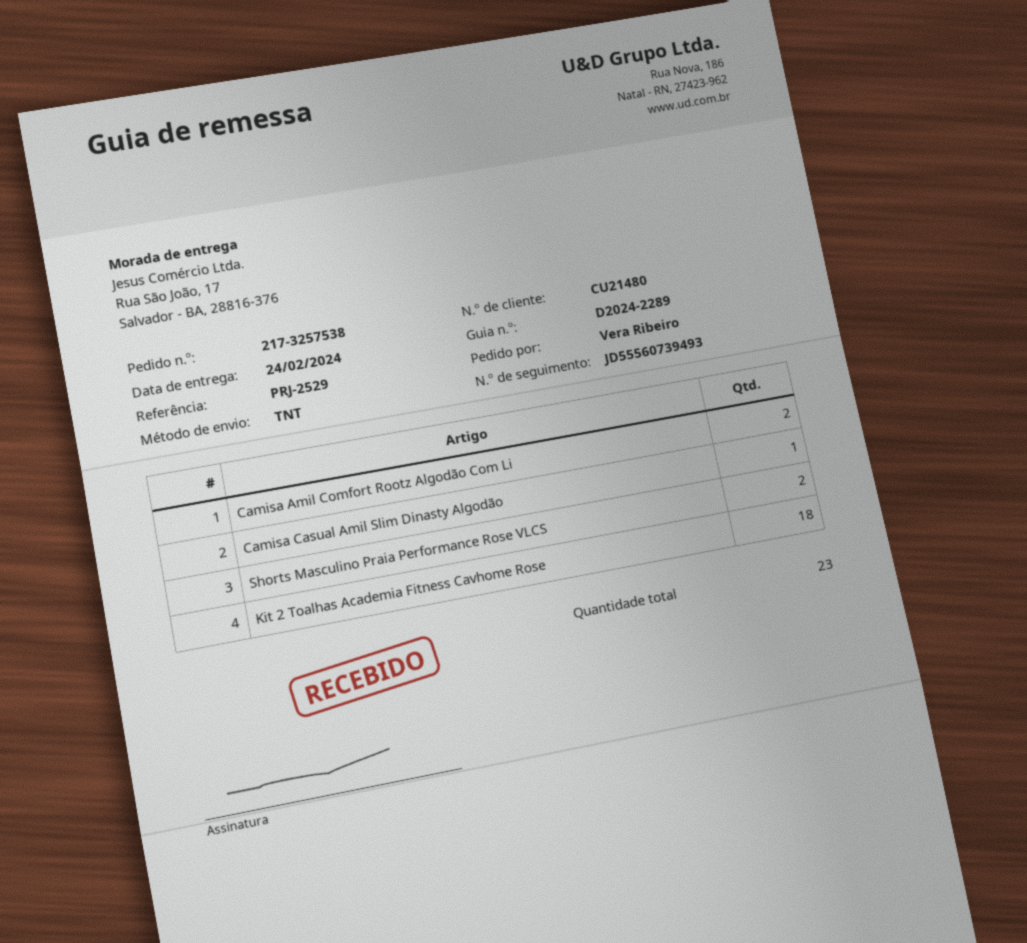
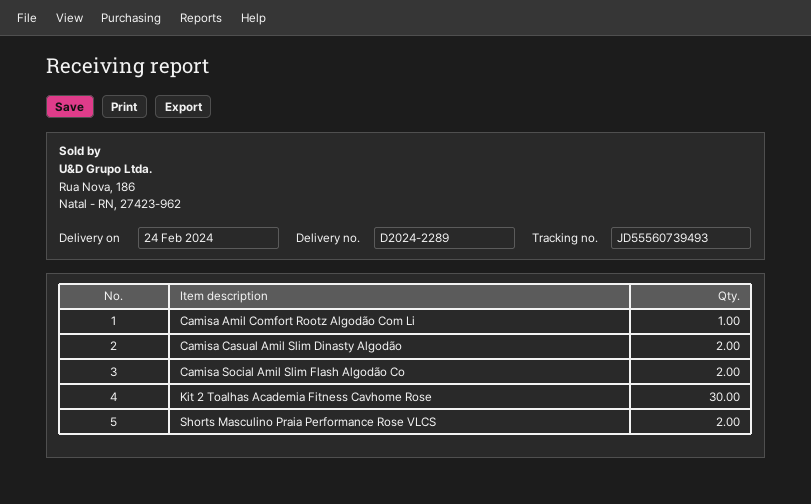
Camisa Amil Comfort Rootz Algodão Com Li: 2 -> 1
Camisa Casual Amil Slim Dinasty Algodão: 1 -> 2
Kit 2 Toalhas Academia Fitness Cavhome Rose: 18 -> 30
Camisa Social Amil Slim Flash Algodão Co: none -> 2

